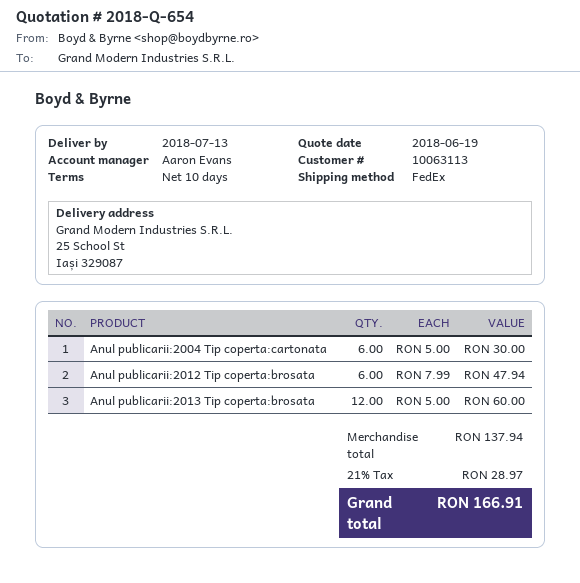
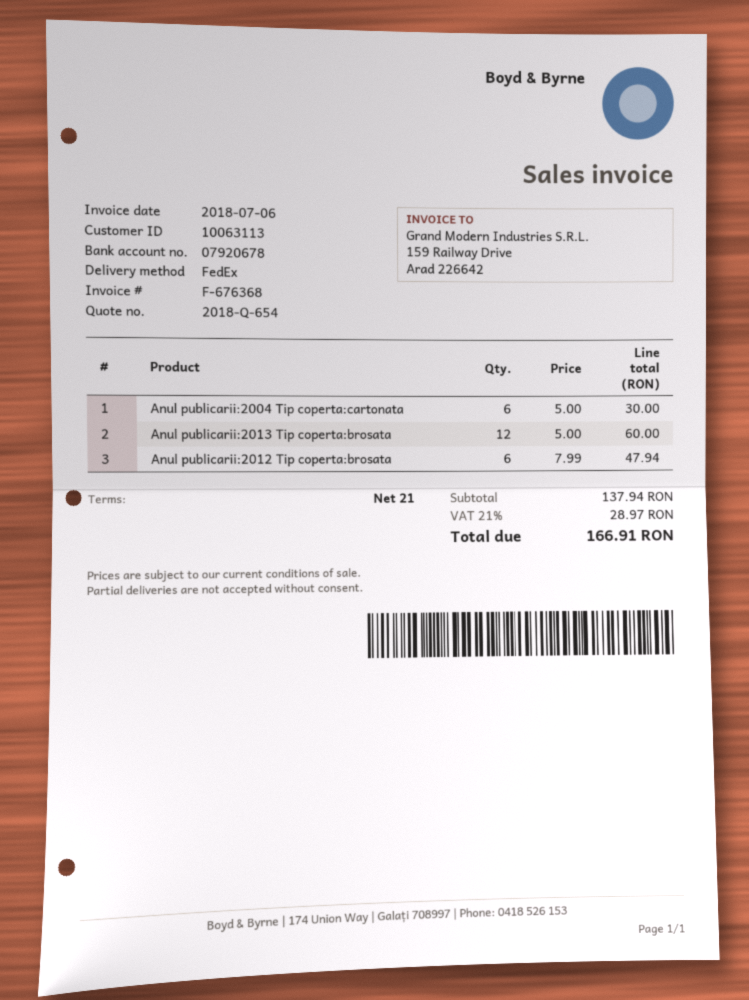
payment terms: 10 days -> 21 days

